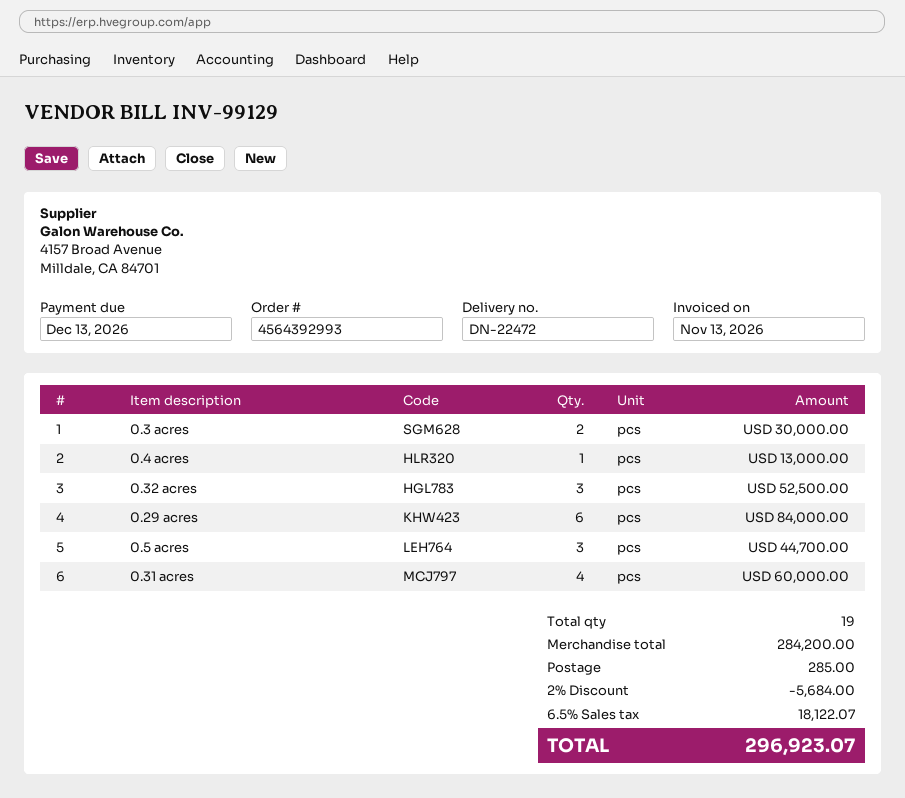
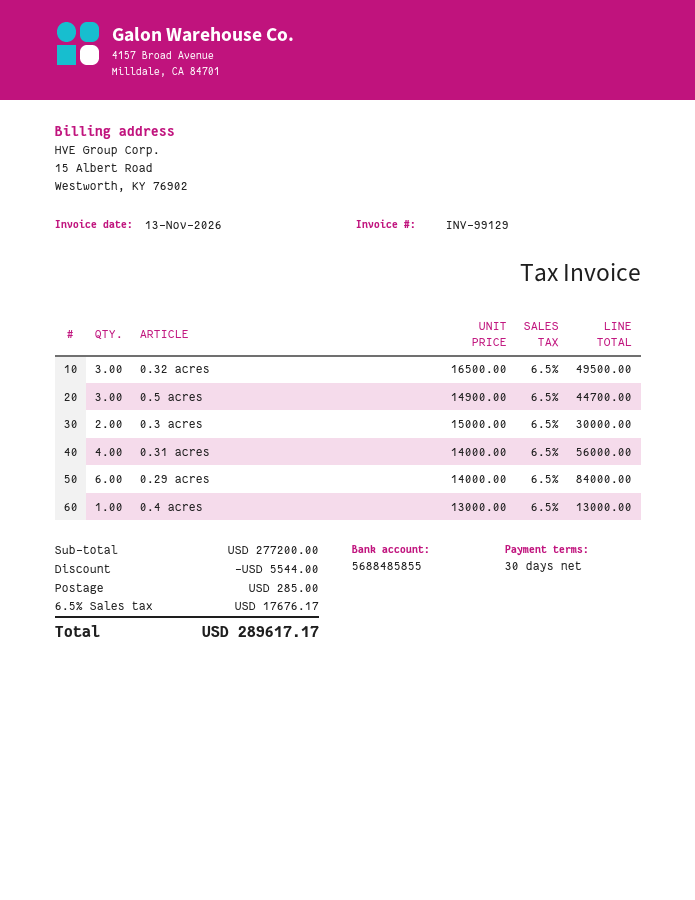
0.32 acres: 3 for 52500.00 -> 3 for 49500.00
0.31 acres: 4 for 60000.00 -> 4 for 56000.00
subtotal: 284200.00 -> 277200.00
discount: 5684.00 -> 5544.00
tax: 6.5% = 18122.07 -> 6.5% = 17676.17
total: 296923.07 -> 289617.17

